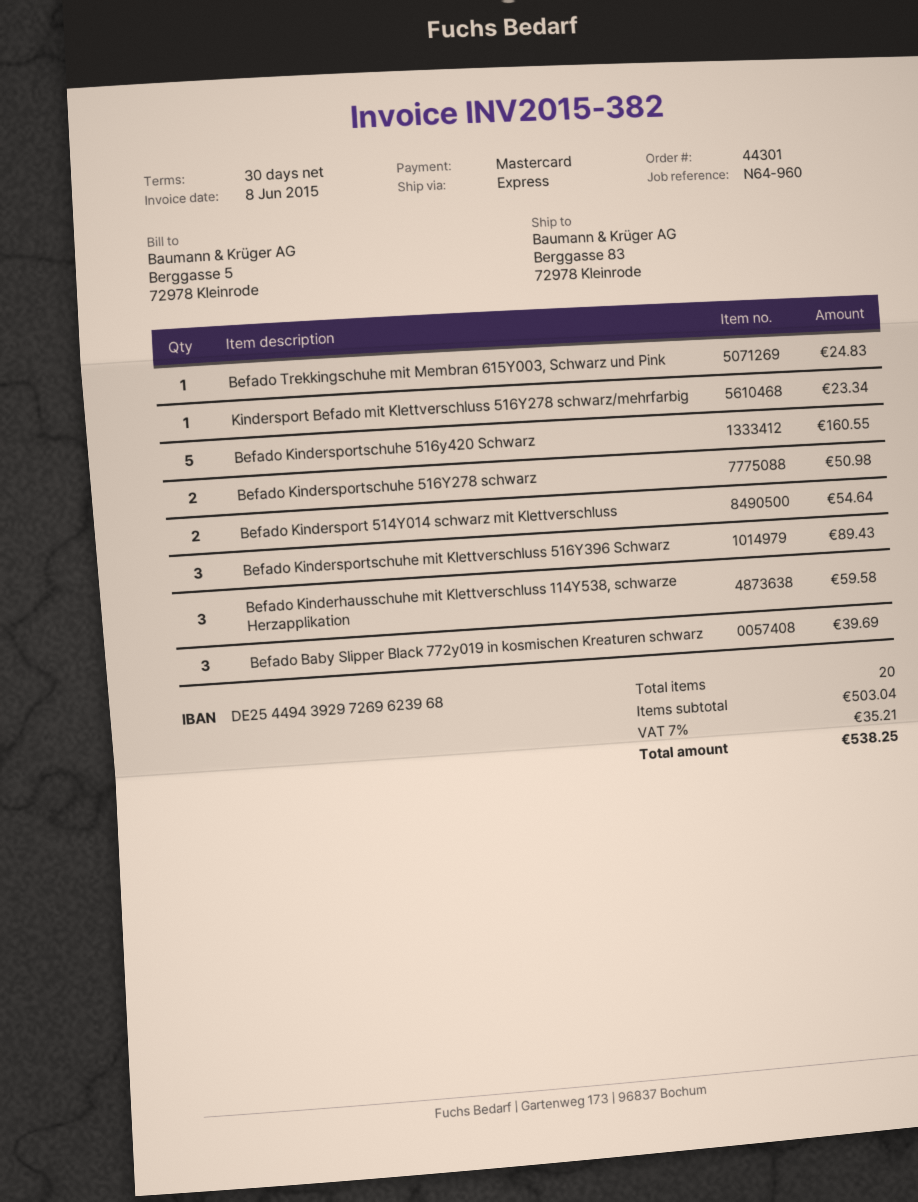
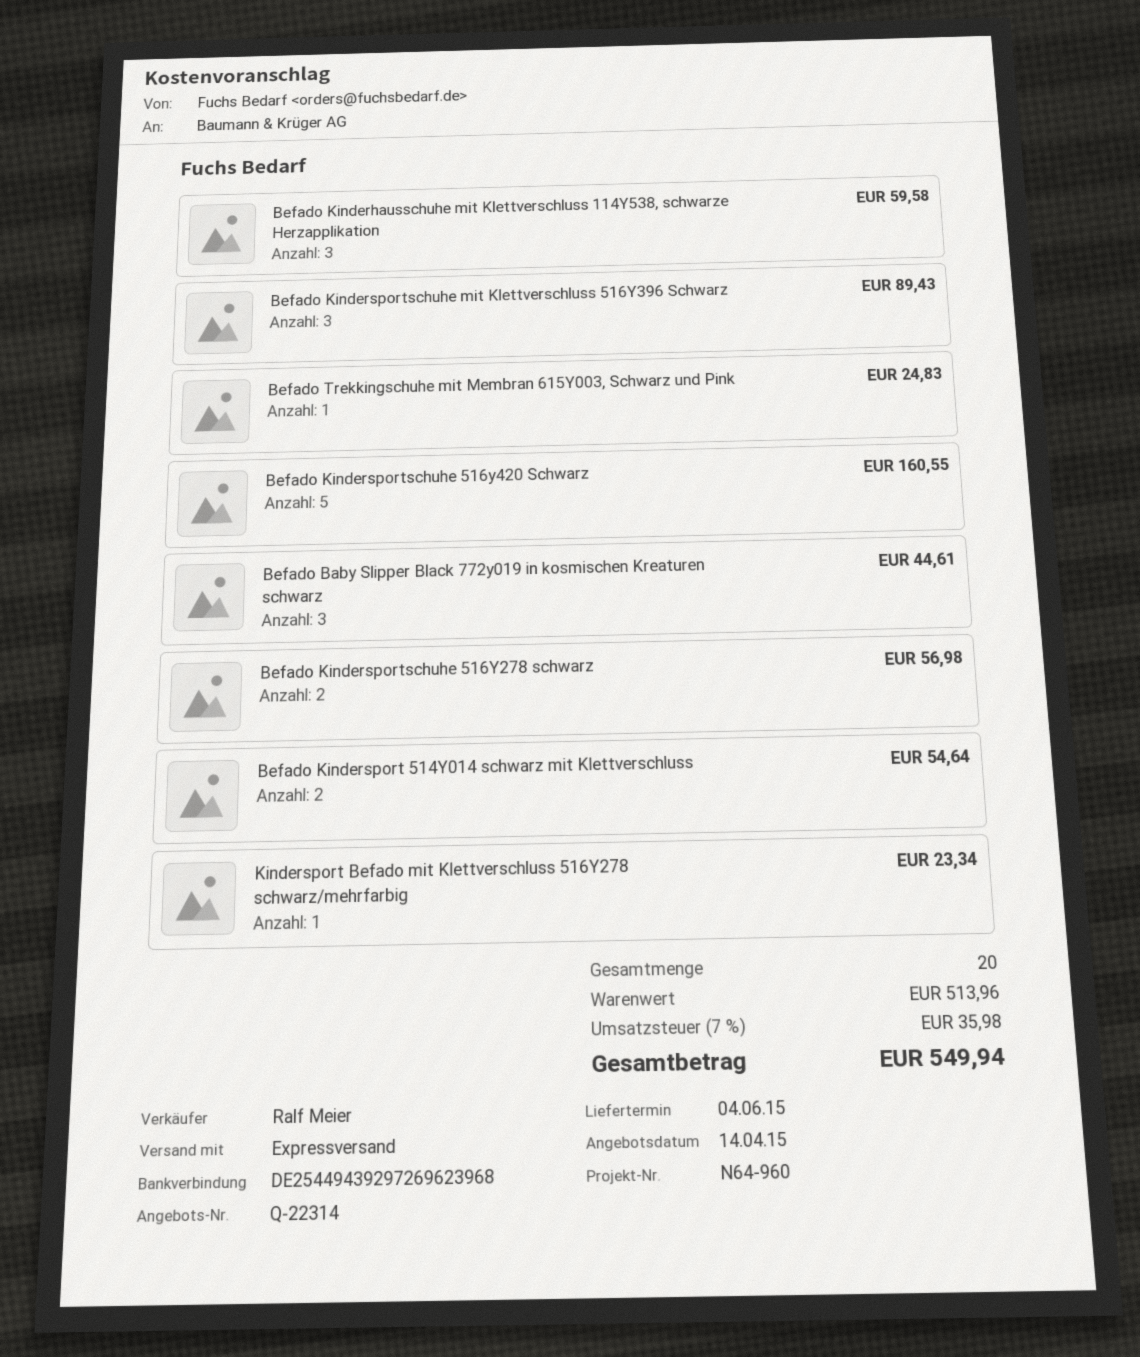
Befado Kindersportschuhe 516Y278 schwarz: 2 for 50.98 -> 2 for 56.98
Befado Baby Slipper Black 772y019 in kosmischen Kreaturen schwarz: 3 for 39.69 -> 3 for 44.61
subtotal: 503.04 -> 513.96
tax: 7% = 35.21 -> 7% = 35.98
total: 538.25 -> 549.94

